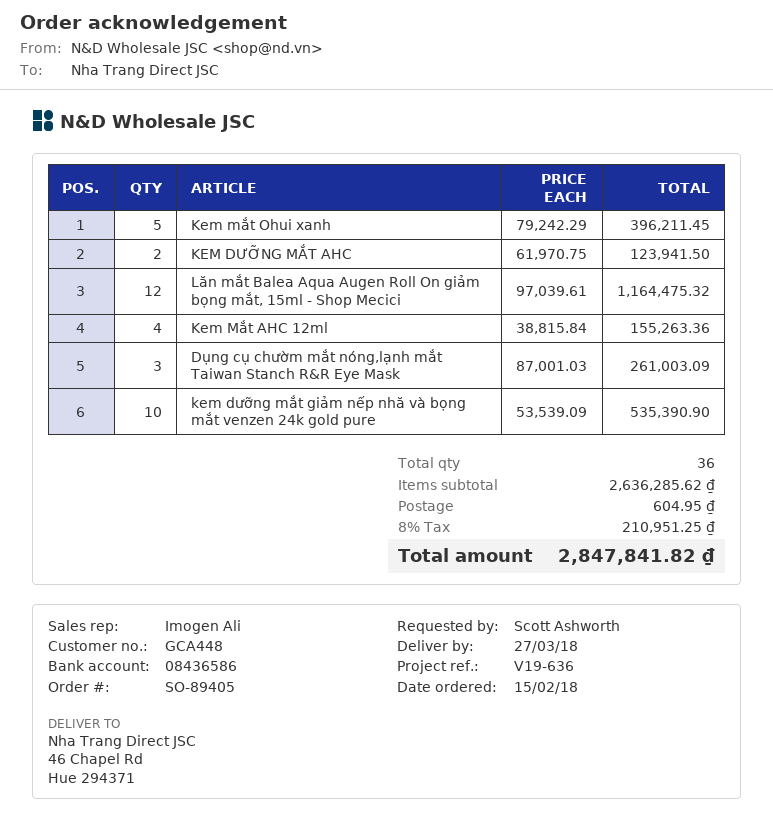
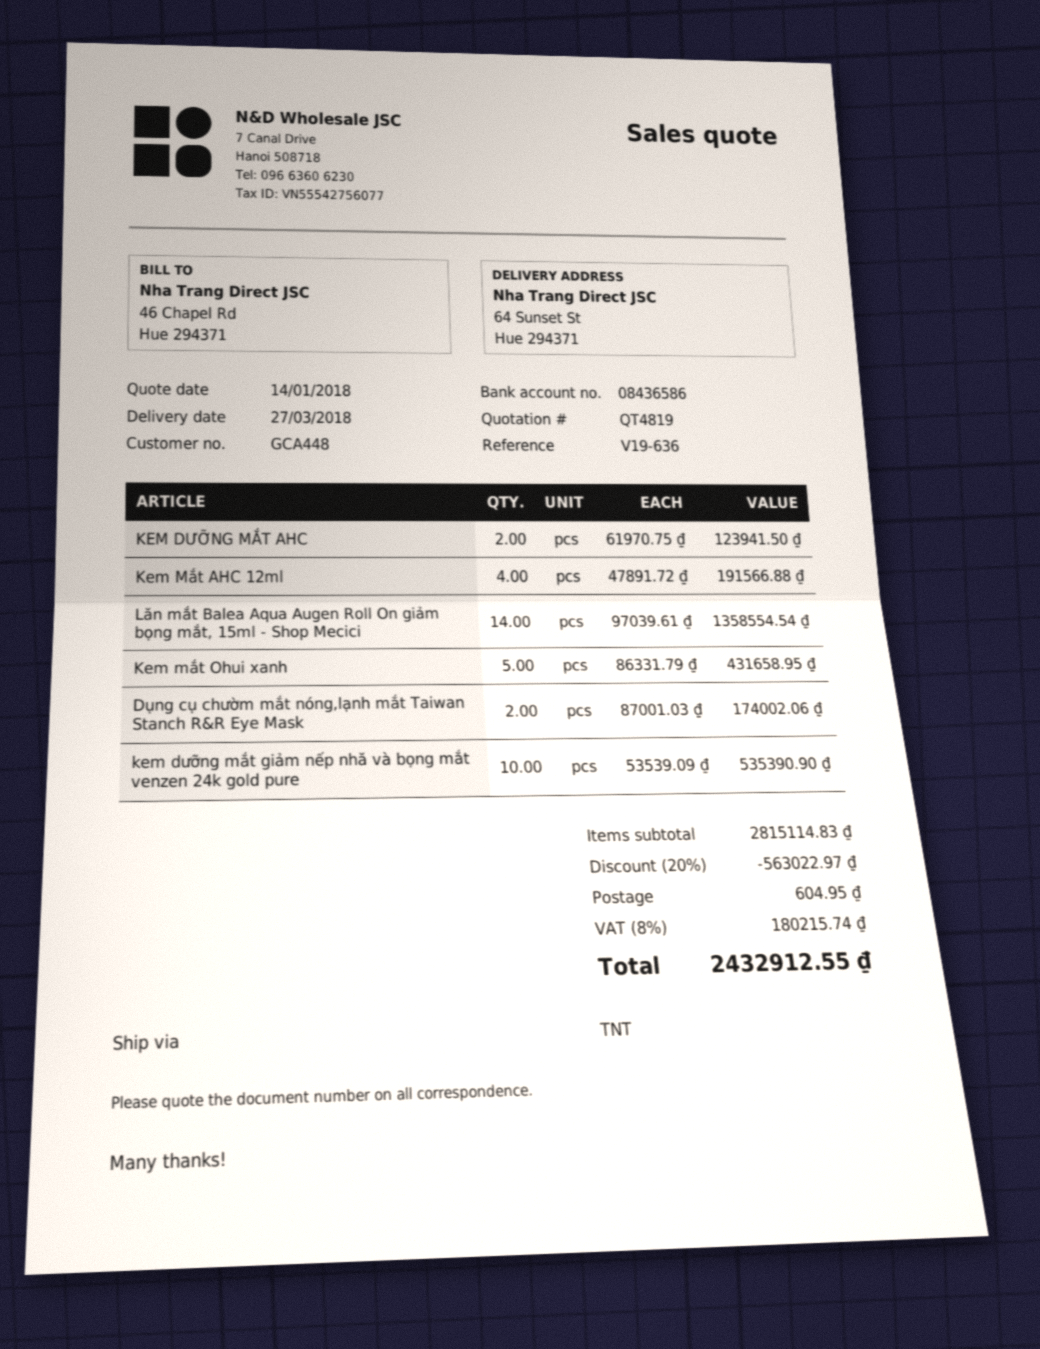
ship to: 46 Chapel Rd, Hue 294371 -> 64 Sunset St, Hue 294371
Kem mắt Ohui xanh: 5 x 79242.29 = 396211.45 -> 5 x 86331.79 = 431658.95
Lăn mắt Balea Aqua Augen Roll On giảm bọng mắt, 15ml - Shop Mecici: 12 x 97039.61 = 1164475.32 -> 14 x 97039.61 = 1358554.54
Kem Mắt AHC 12ml: 4 x 38815.84 = 155263.36 -> 4 x 47891.72 = 191566.88
Dụng cụ chườm mắt nóng,lạnh mắt Taiwan Stanch R&R Eye Mask: 3 x 87001.03 = 261003.09 -> 2 x 87001.03 = 174002.06
subtotal: 2636285.62 -> 2815114.83
discount: none -> 20% = 563022.97
tax: 8% = 210951.25 -> 8% = 180215.74
total: 2847841.82 -> 2432912.55

